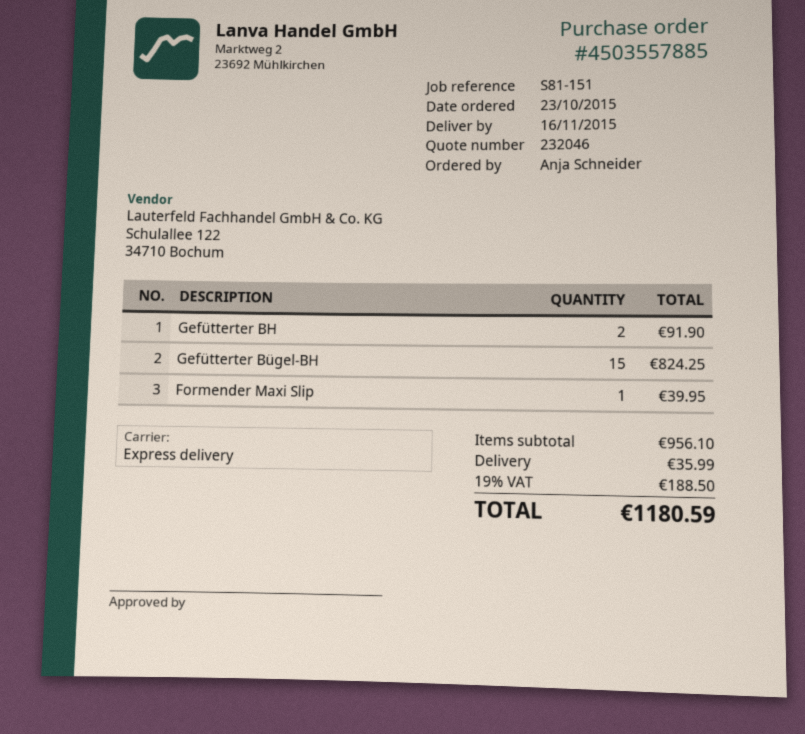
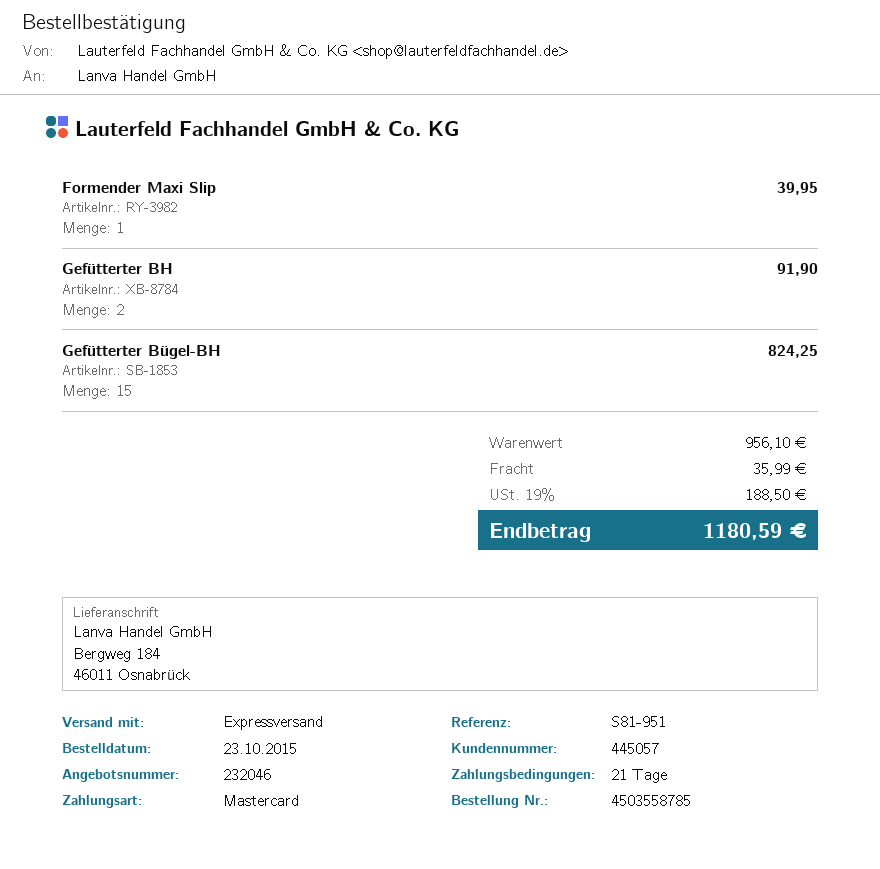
order number: 4503557885 -> 4503558785
reference: S81-151 -> S81-951

